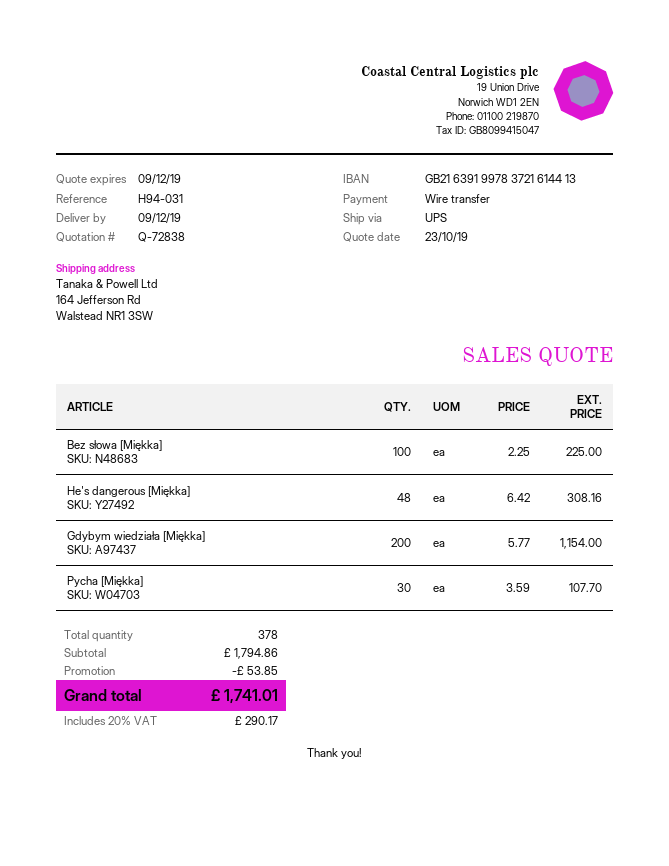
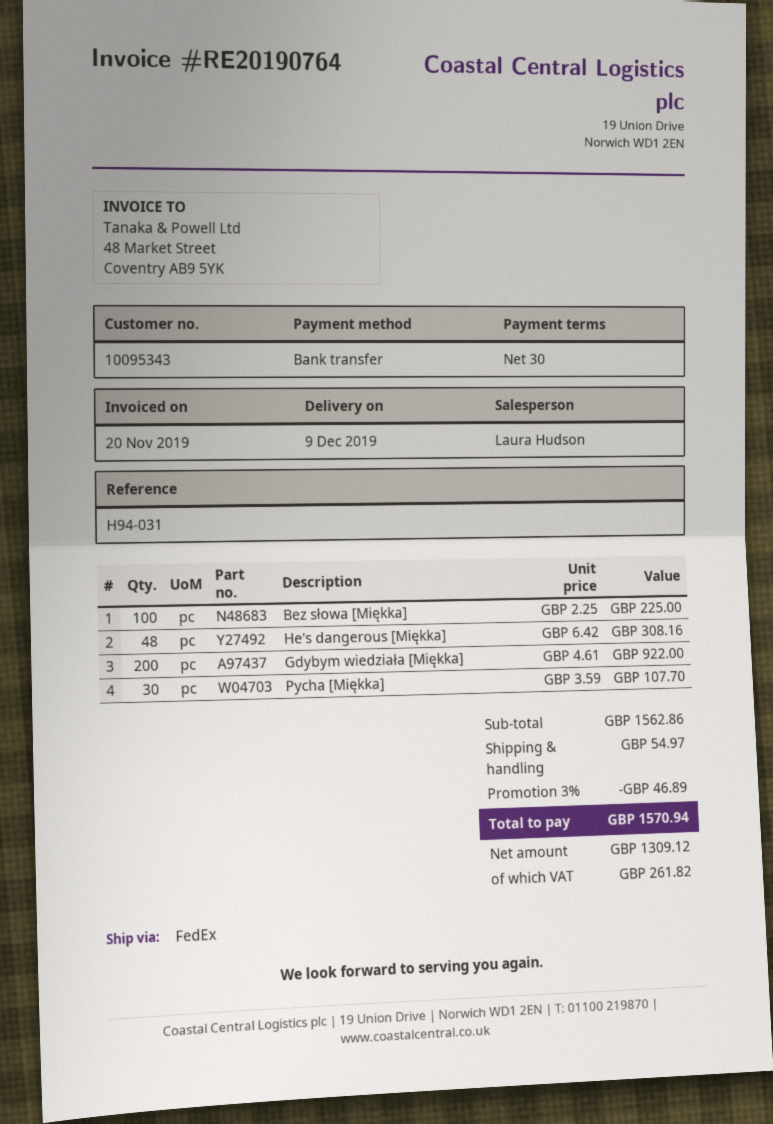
shipping method: UPS -> FedEx
Gdybym wiedziała [Miękka]: 200 x 5.77 = 1154.00 -> 200 x 4.61 = 922.00
subtotal: 1794.86 -> 1562.86
discount: 53.85 -> 46.89
shipping: none -> 54.97
tax: 290.17 -> 261.82
total: 1741.01 -> 1570.94

